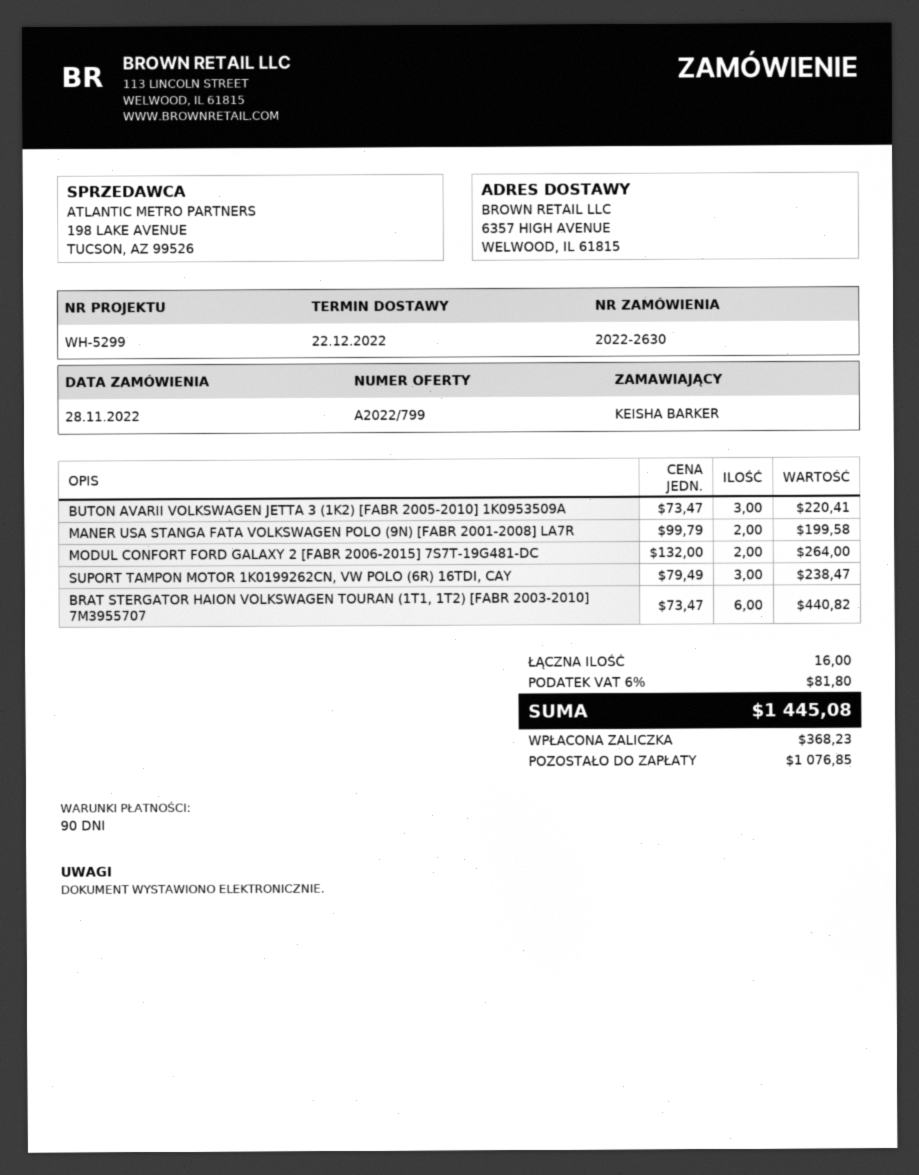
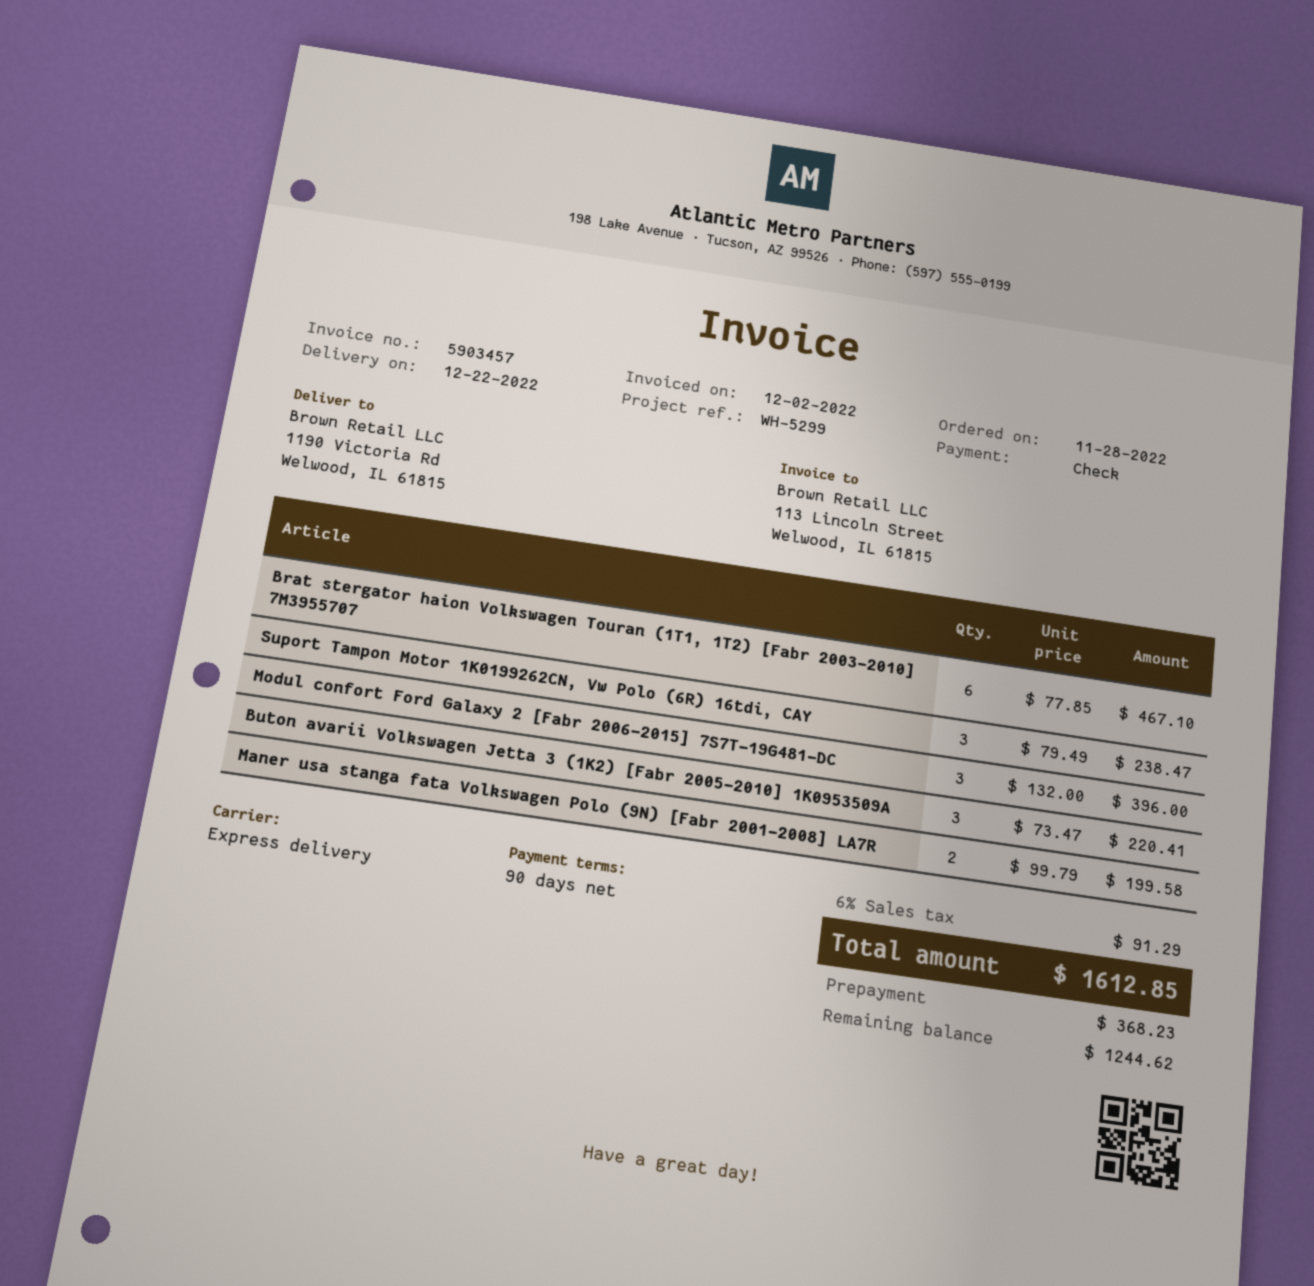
ship to: 6357 HIGH AVENUE, WELWOOD, IL 61815 -> 1190 Victoria Rd, Welwood, IL 61815
MODUL CONFORT FORD GALAXY 2 [FABR 2006-2015] 7S7T-19G481-DC: 2 x 132.00 = 264.00 -> 3 x 132.00 = 396.00
BRAT STERGATOR HAION VOLKSWAGEN TOURAN (1T1, 1T2) [FABR 2003-2010] 7M3955707: 6 x 73.47 = 440.82 -> 6 x 77.85 = 467.10
tax: 6% = 81.80 -> 6% = 91.29
total: 1445.08 -> 1612.85
balance: 1076.85 -> 1244.62

